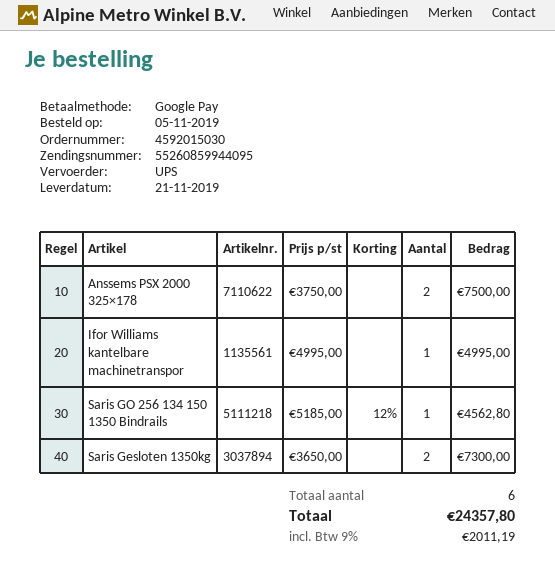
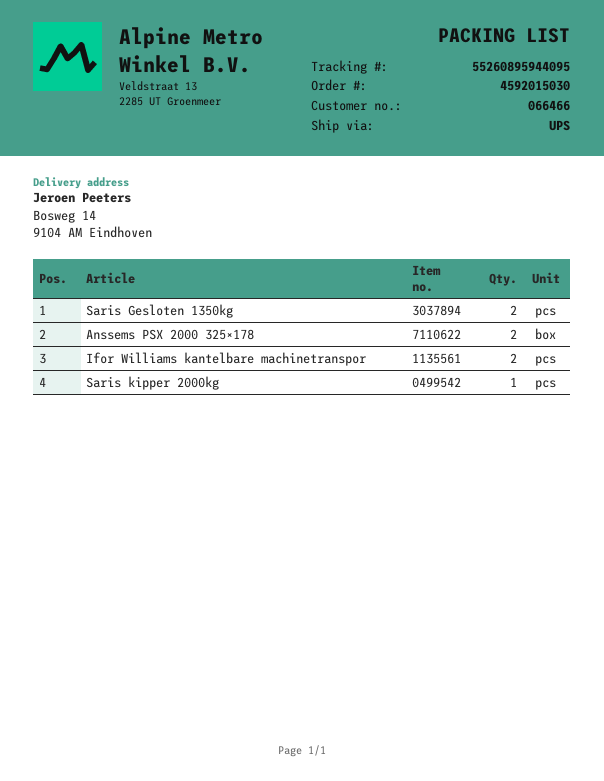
tracking number: 55260859944095 -> 55260895944095
Ifor Williams kantelbare machinetranspor: 1 -> 2
Saris GO 256 134 150 1350 Bindrails: 1 -> none
Saris kipper 2000kg: none -> 1

